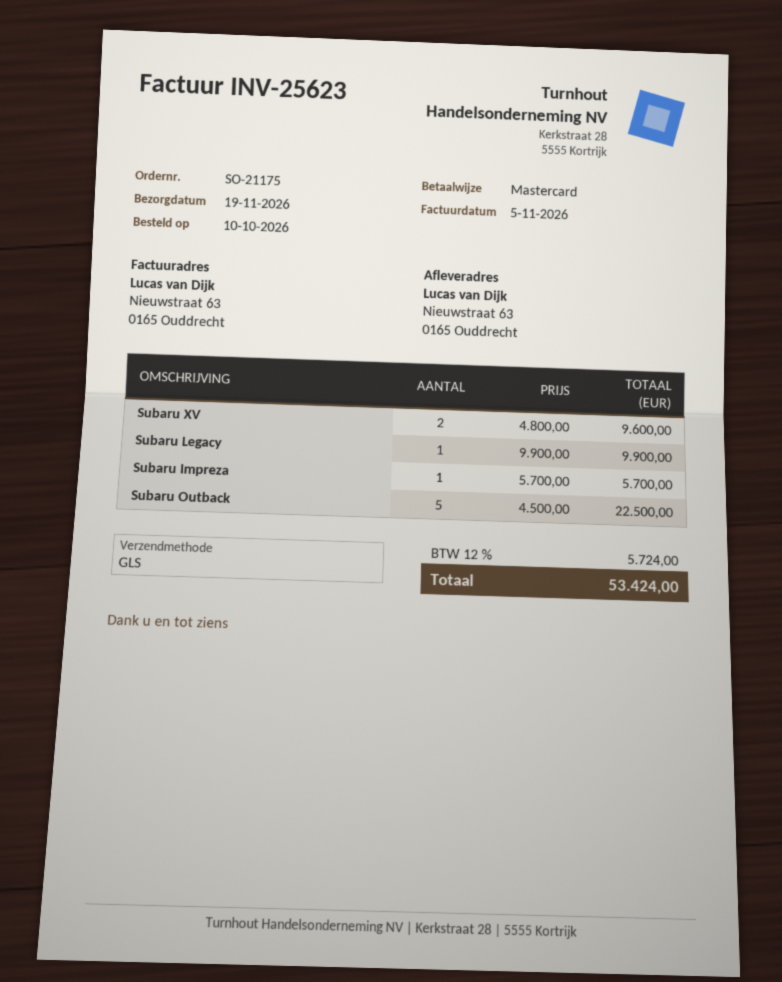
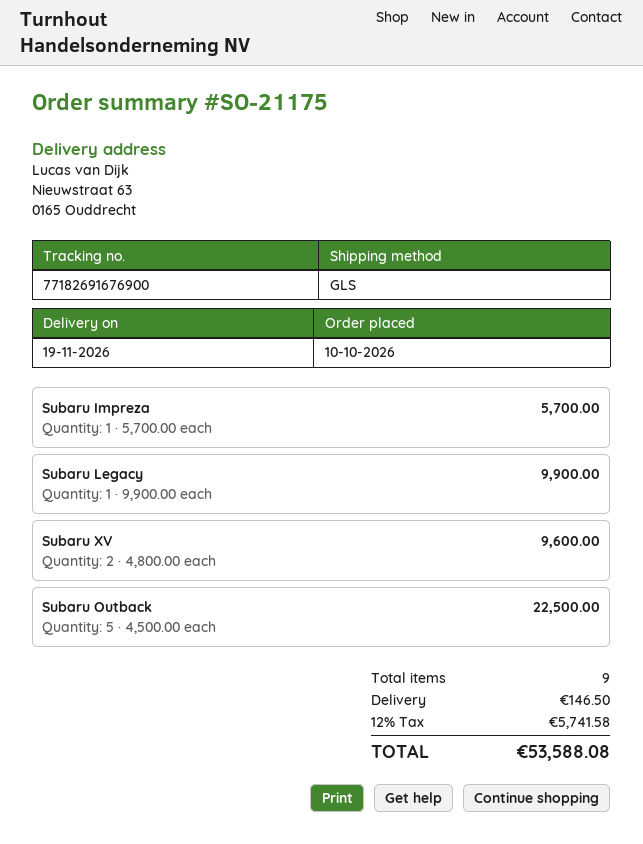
shipping: none -> 146.50
tax: 12% = 5724.00 -> 12% = 5741.58
total: 53424.00 -> 53588.08

